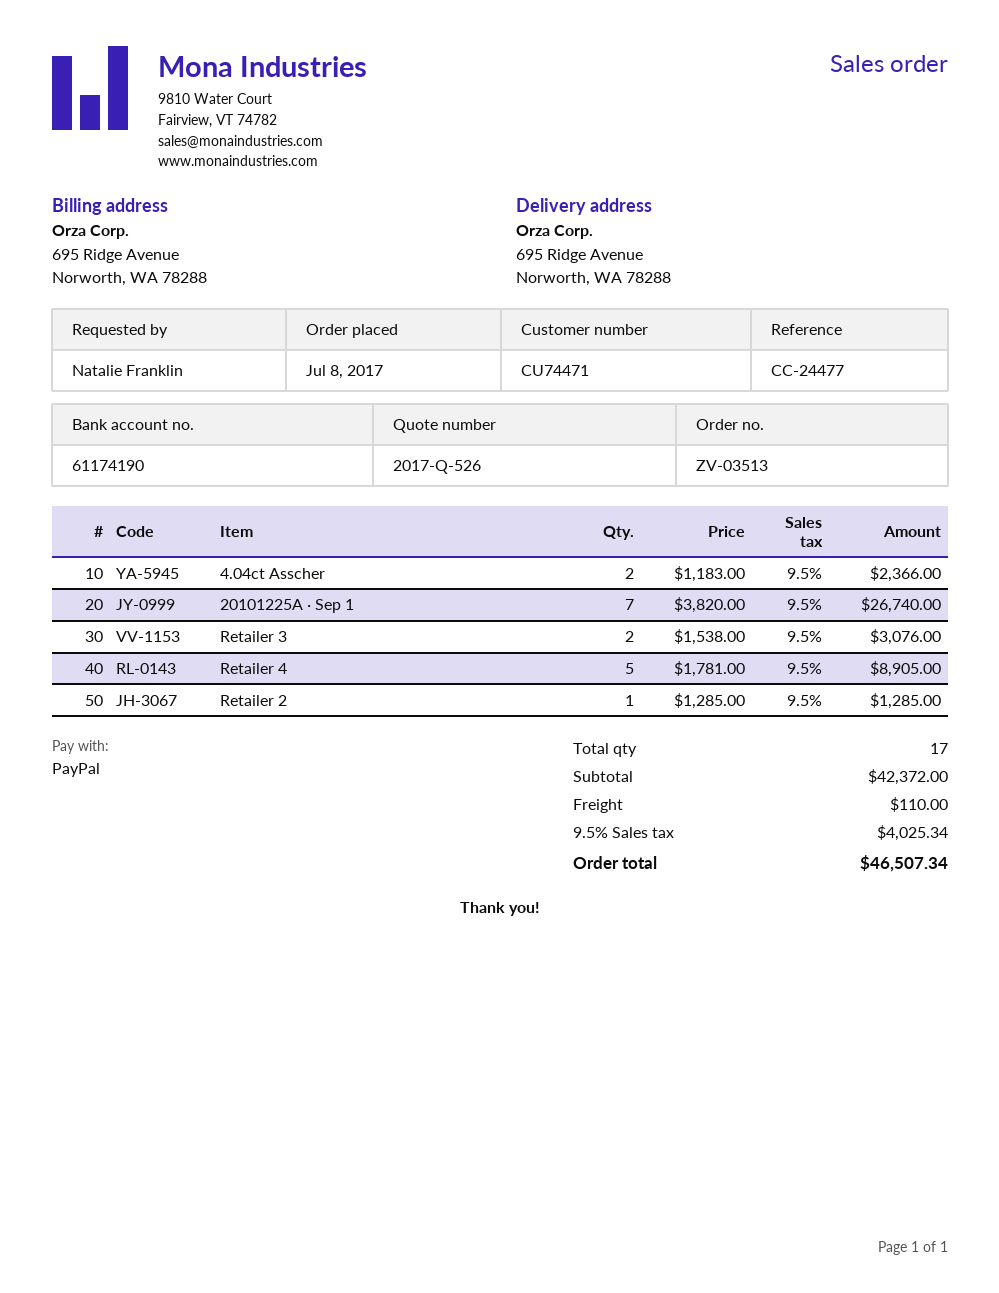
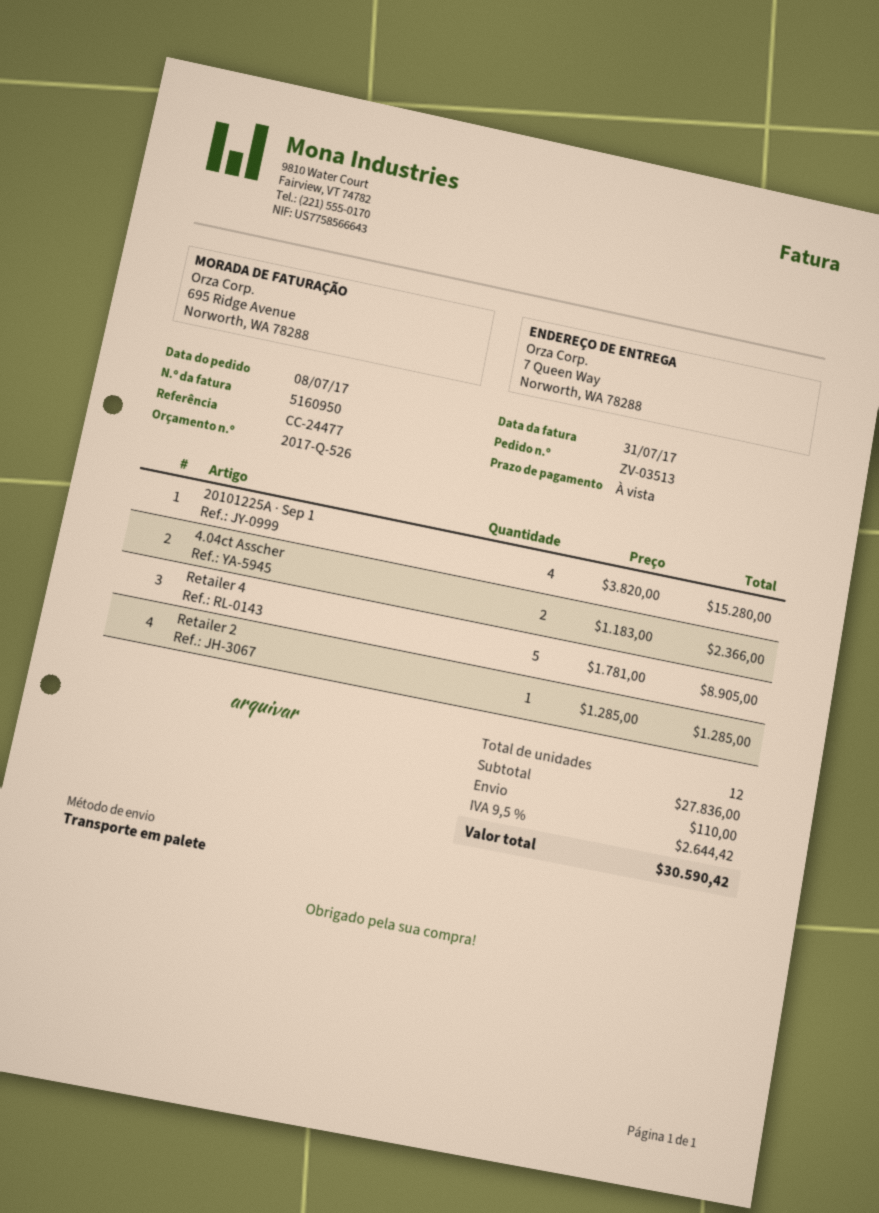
ship to: 695 Ridge Avenue, Norworth, WA 78288 -> 7 Queen Way, Norworth, WA 78288
20101225A · Sep 1: 7 x 3820.00 = 26740.00 -> 4 x 3820.00 = 15280.00
Retailer 3: 2 x 1538.00 = 3076.00 -> none
total quantity: 17 -> 12
subtotal: 42372.00 -> 27836.00
tax: 9.5% = 4025.34 -> 9.5% = 2644.42
total: 46507.34 -> 30590.42

